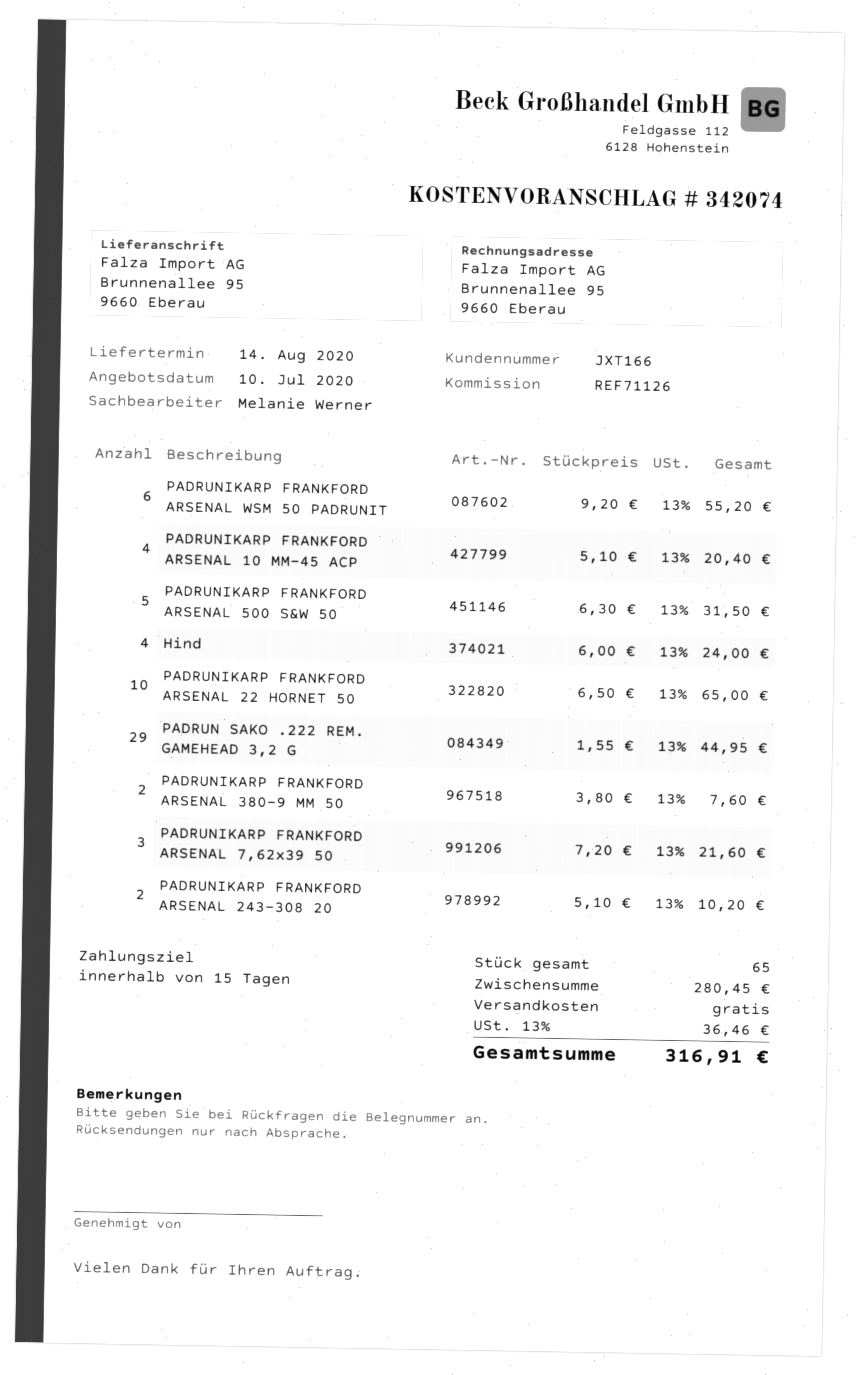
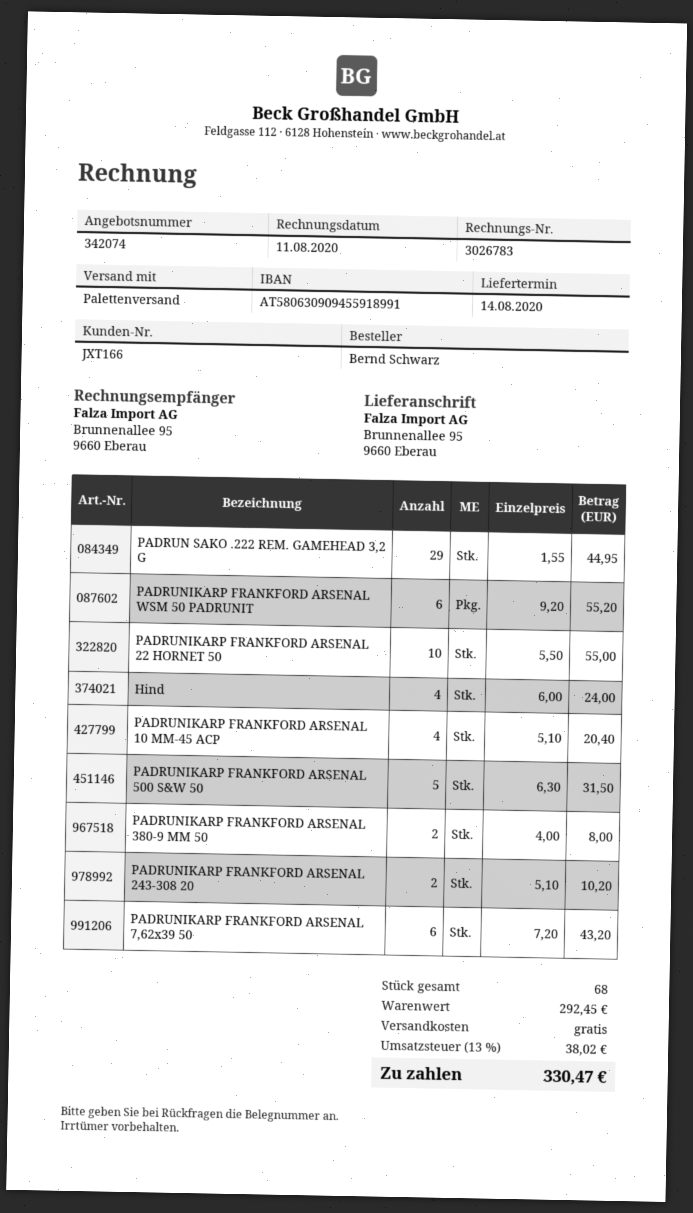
PADRUNIKARP FRANKFORD ARSENAL 22 HORNET 50: 10 x 6.50 = 65.00 -> 10 x 5.50 = 55.00
PADRUNIKARP FRANKFORD ARSENAL 380-9 MM 50: 2 x 3.80 = 7.60 -> 2 x 4.00 = 8.00
PADRUNIKARP FRANKFORD ARSENAL 7,62x39 50: 3 x 7.20 = 21.60 -> 6 x 7.20 = 43.20
total quantity: 65 -> 68
subtotal: 280.45 -> 292.45
tax: 13% = 36.46 -> 13% = 38.02
total: 316.91 -> 330.47

